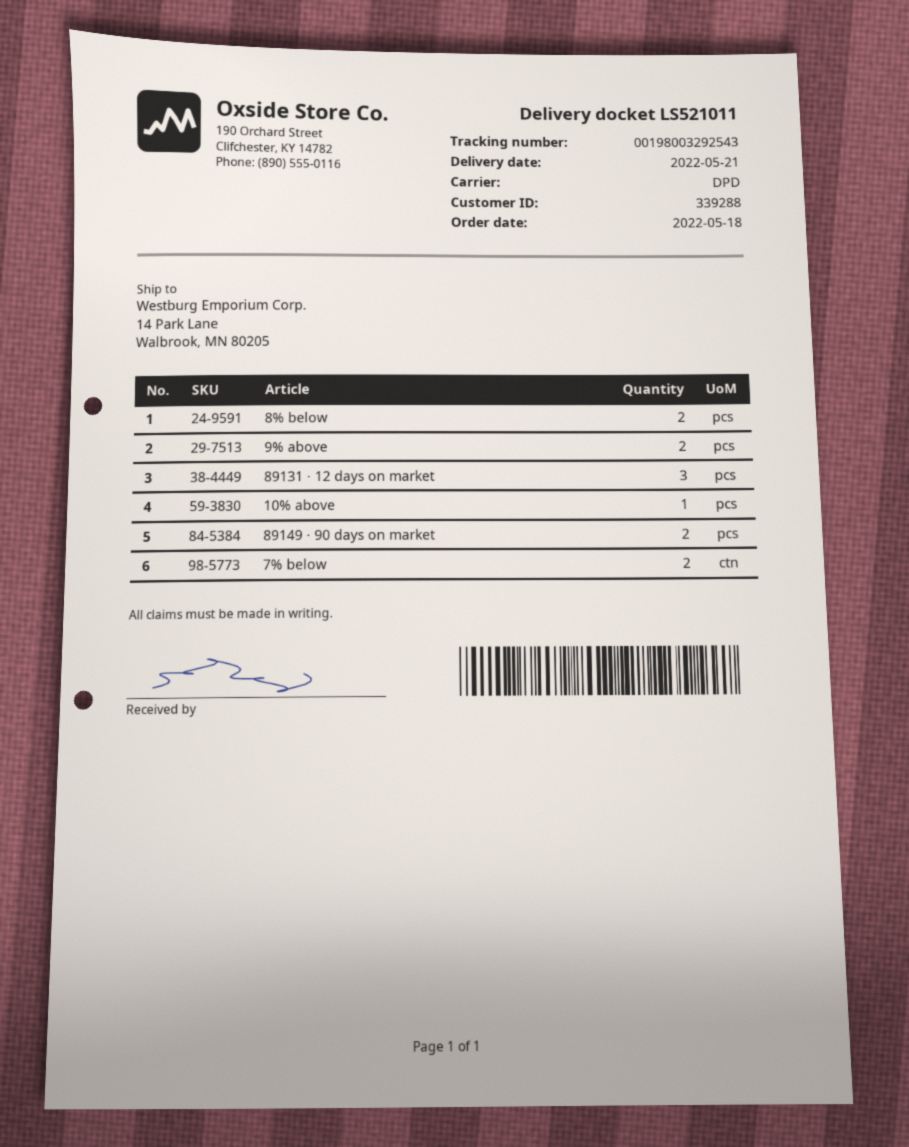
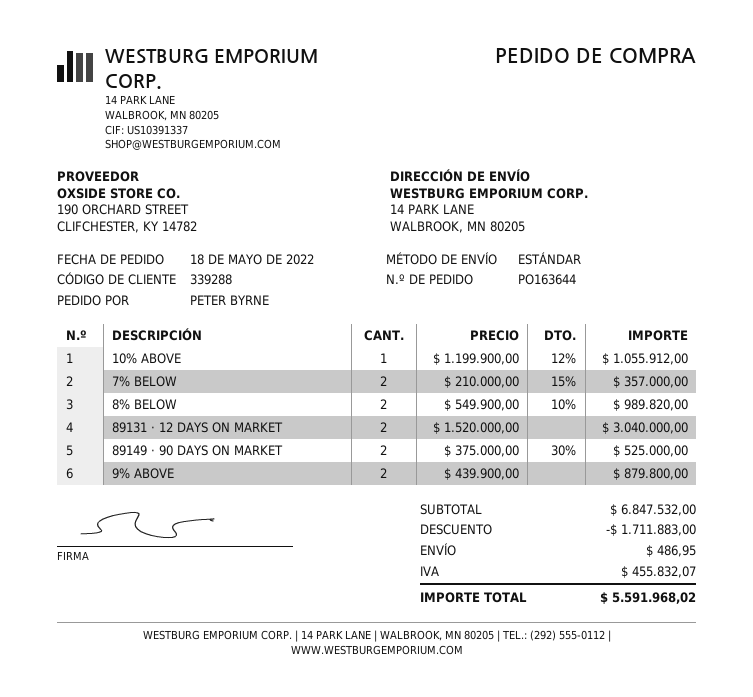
shipping method: DPD -> standard
89131 · 12 days on market: 3 -> 2

